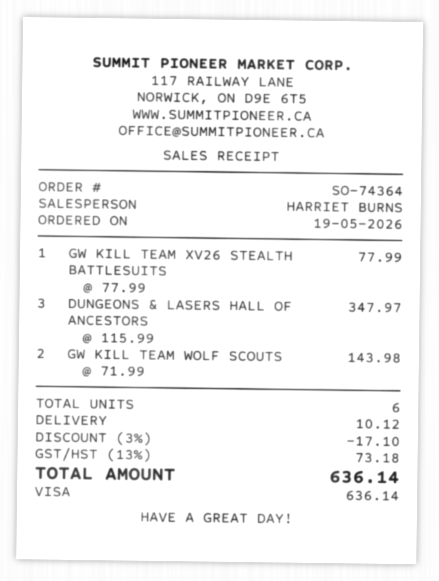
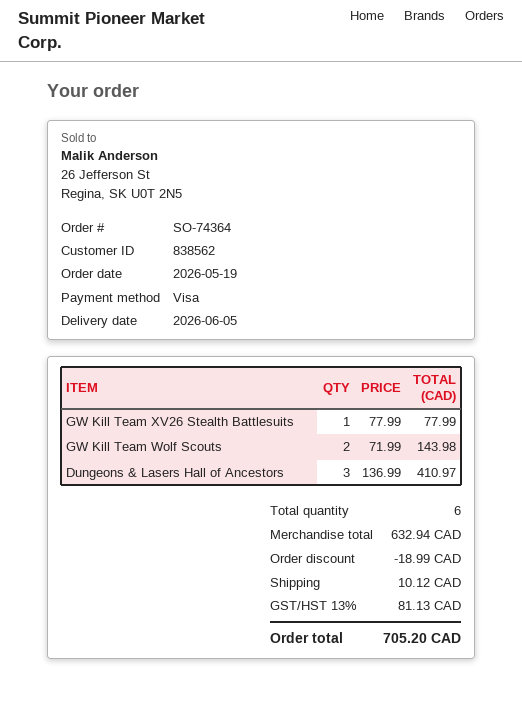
DUNGEONS & LASERS HALL OF ANCESTORS: 3 x 115.99 = 347.97 -> 3 x 136.99 = 410.97
discount: 17.10 -> 18.99
tax: 13% = 73.18 -> 13% = 81.13
total: 636.14 -> 705.20

